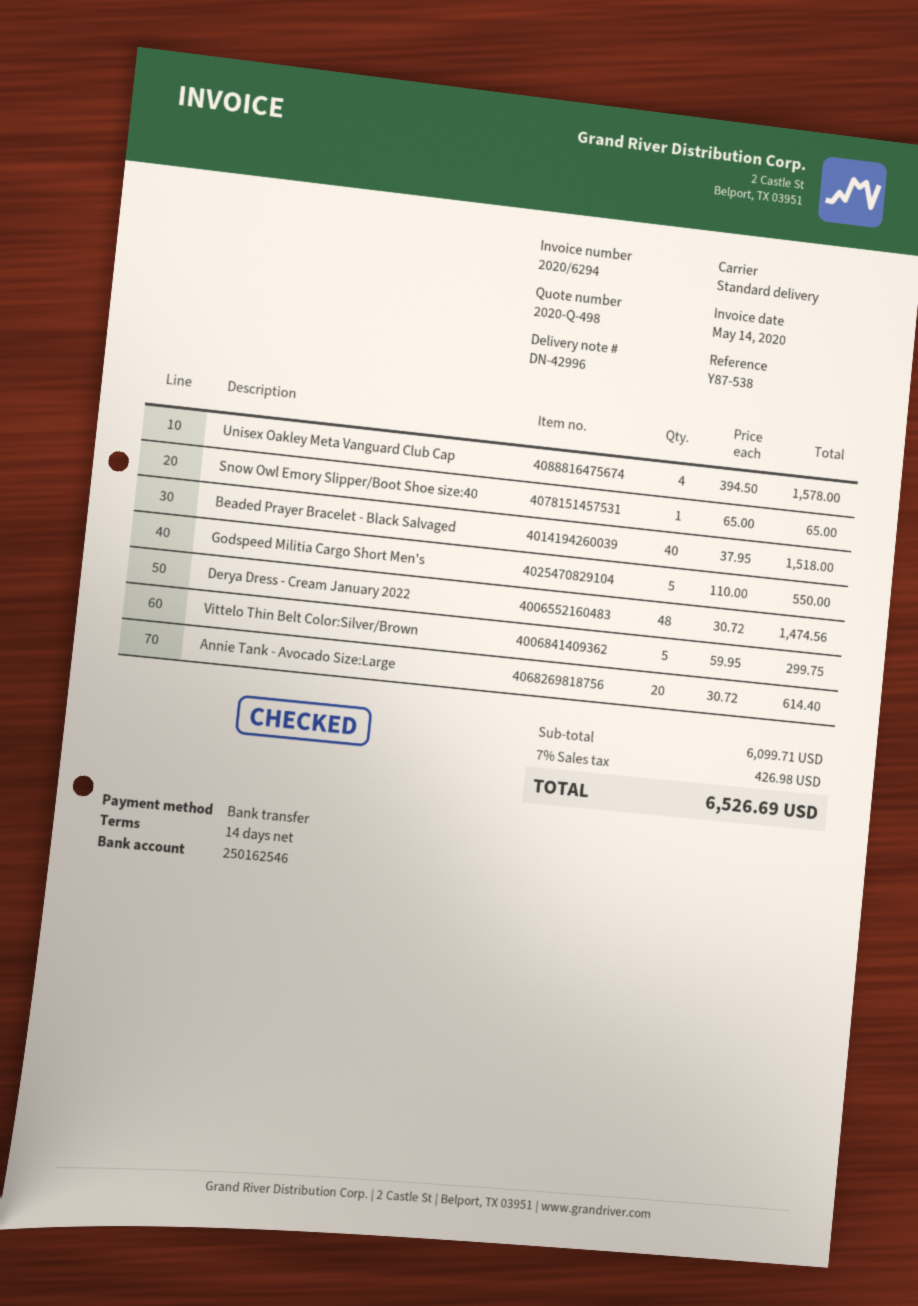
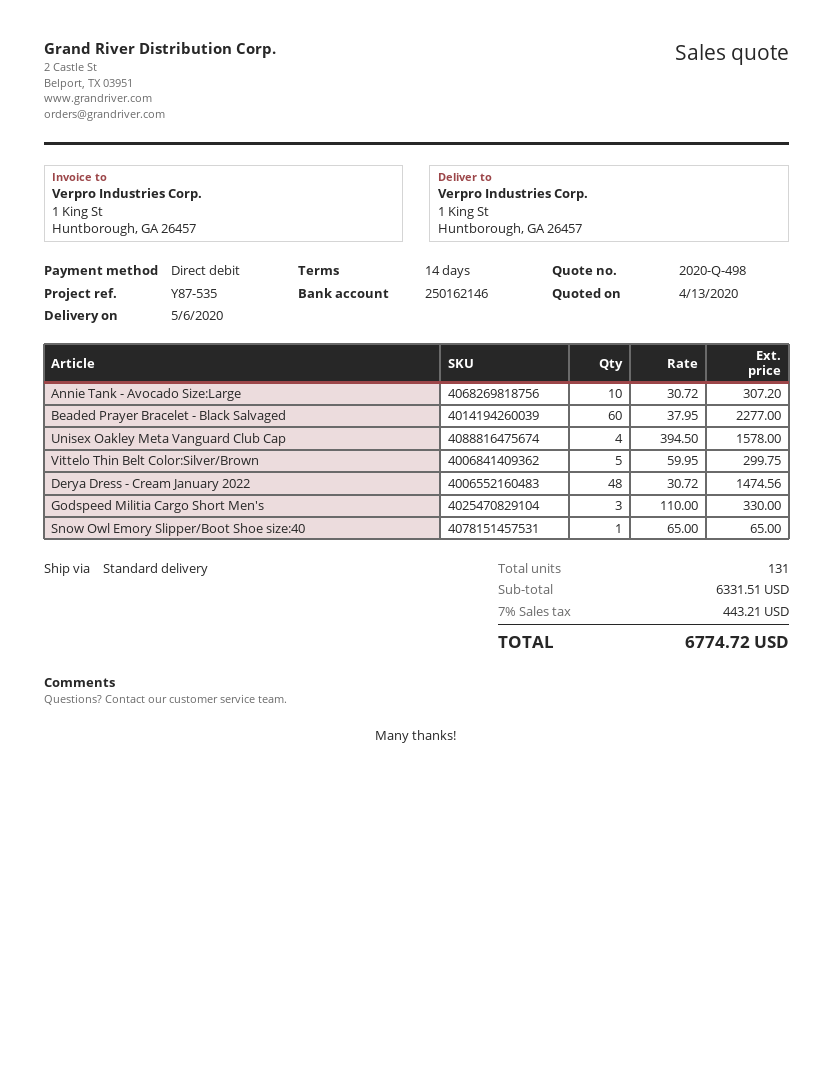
reference: Y87-538 -> Y87-535
payment method: bank transfer -> direct debit
bank account: 250162546 -> 250162146
Beaded Prayer Bracelet - Black Salvaged: 40 x 37.95 = 1518.00 -> 60 x 37.95 = 2277.00
Godspeed Militia Cargo Short Men's: 5 x 110.00 = 550.00 -> 3 x 110.00 = 330.00
Annie Tank - Avocado Size:Large: 20 x 30.72 = 614.40 -> 10 x 30.72 = 307.20
subtotal: 6099.71 -> 6331.51
tax: 7% = 426.98 -> 7% = 443.21
total: 6526.69 -> 6774.72

